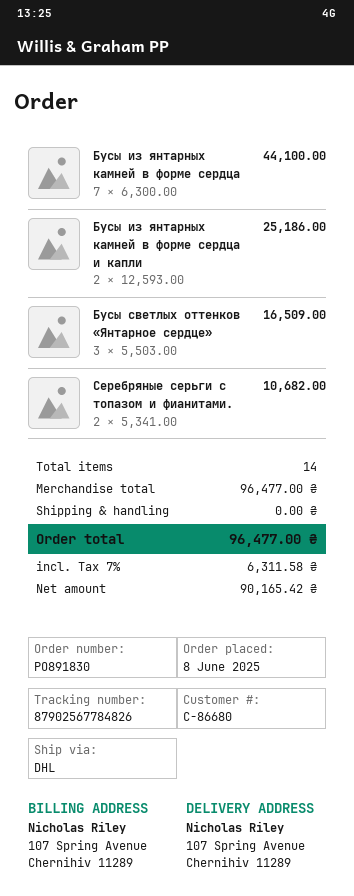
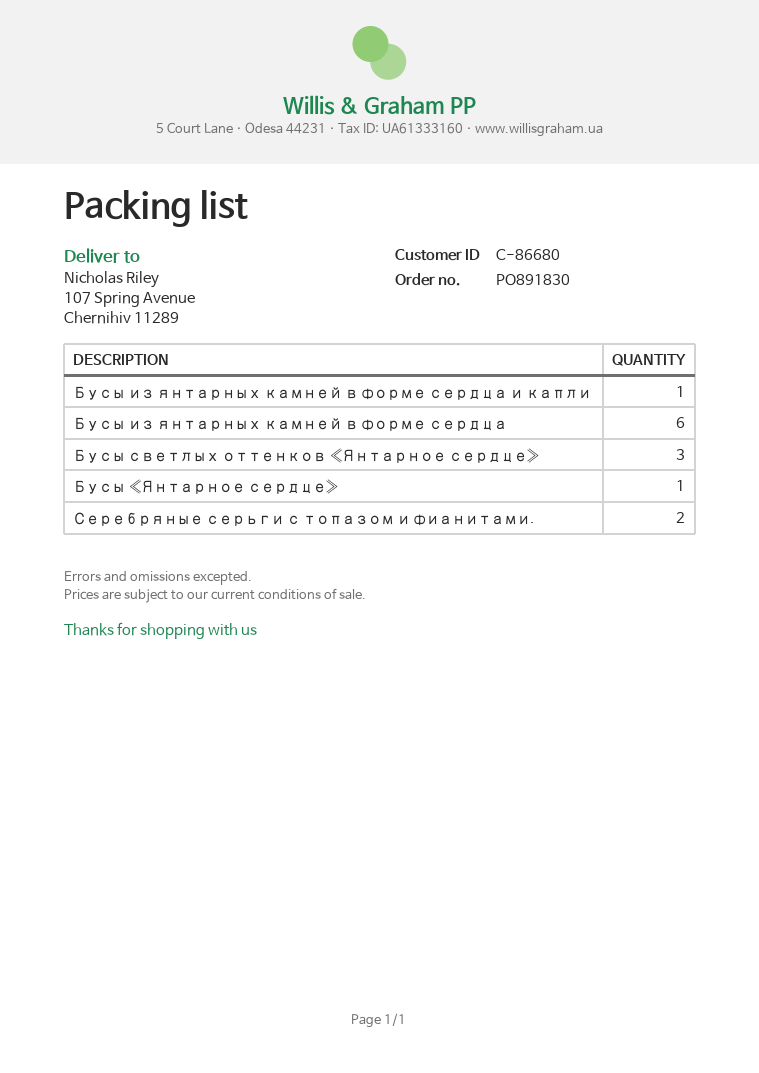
Бусы из янтарных камней в форме сердца: 7 -> 6
Бусы из янтарных камней в форме сердца и капли: 2 -> 1
Бусы «Янтарное сердце»: none -> 1

